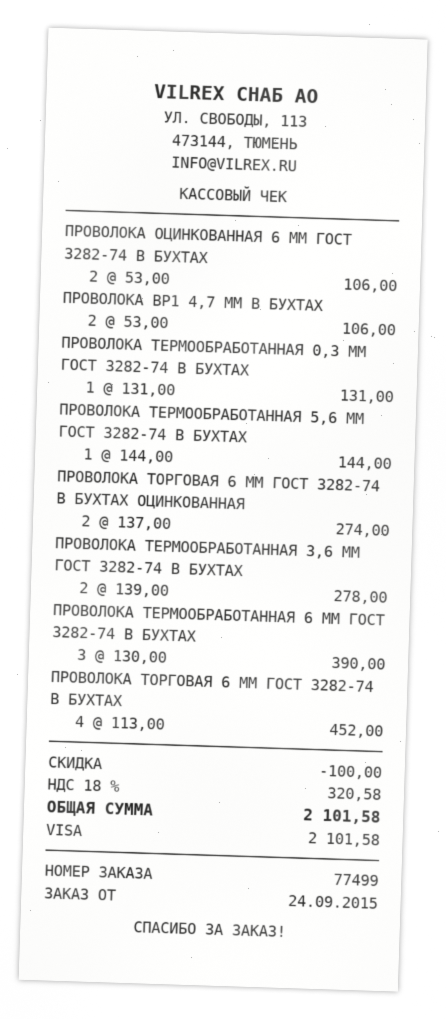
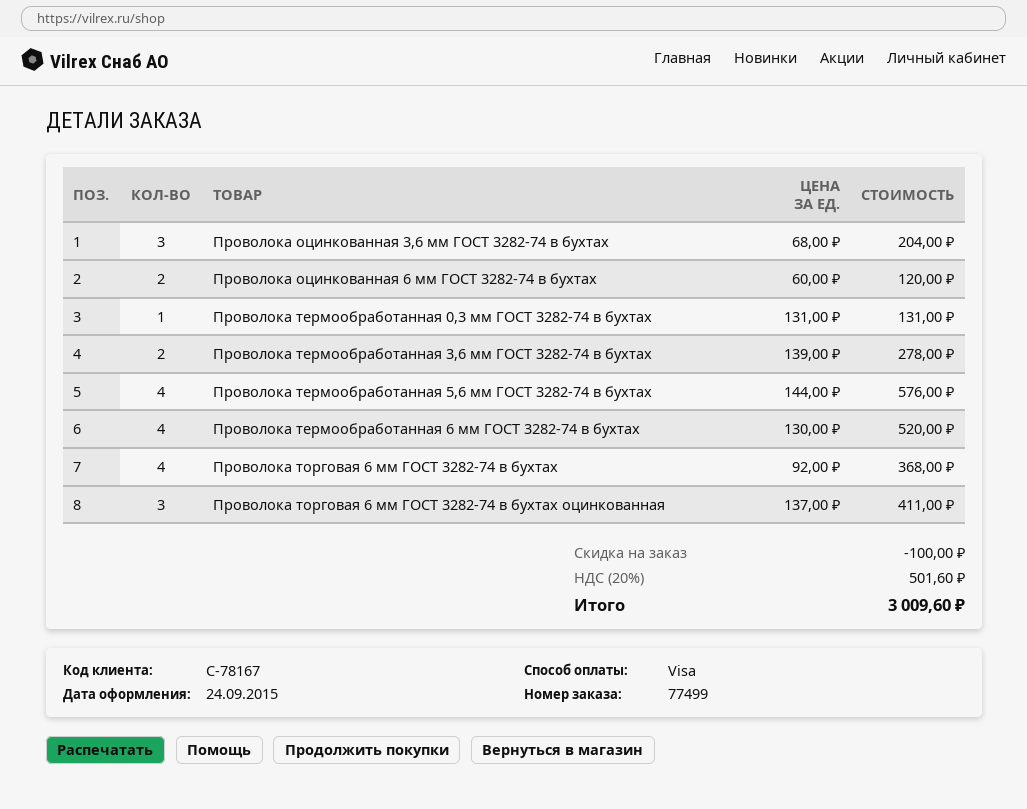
ПРОВОЛОКА ОЦИНКОВАННАЯ 6 ММ ГОСТ 3282-74 В БУХТАХ: 2 x 53.00 = 106.00 -> 2 x 60.00 = 120.00
ПРОВОЛОКА ВР1 4,7 ММ В БУХТАХ: 2 x 53.00 = 106.00 -> none
ПРОВОЛОКА ТЕРМООБРАБОТАННАЯ 5,6 ММ ГОСТ 3282-74 В БУХТАХ: 1 x 144.00 = 144.00 -> 4 x 144.00 = 576.00
ПРОВОЛОКА ТОРГОВАЯ 6 ММ ГОСТ 3282-74 В БУХТАХ ОЦИНКОВАННАЯ: 2 x 137.00 = 274.00 -> 3 x 137.00 = 411.00
ПРОВОЛОКА ТЕРМООБРАБОТАННАЯ 6 ММ ГОСТ 3282-74 В БУХТАХ: 3 x 130.00 = 390.00 -> 4 x 130.00 = 520.00
ПРОВОЛОКА ТОРГОВАЯ 6 ММ ГОСТ 3282-74 В БУХТАХ: 4 x 113.00 = 452.00 -> 4 x 92.00 = 368.00
Проволока оцинкованная 3,6 мм ГОСТ 3282-74 в бухтах: none -> 3 x 68.00 = 204.00
tax: 18% = 320.58 -> 20% = 501.60
total: 2101.58 -> 3009.60

